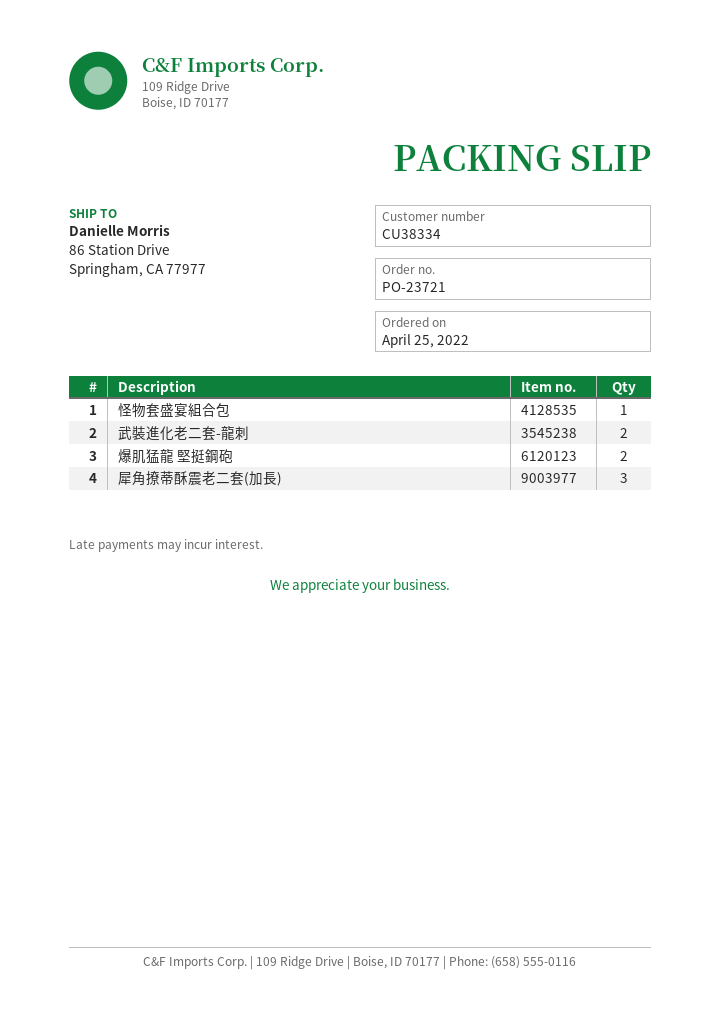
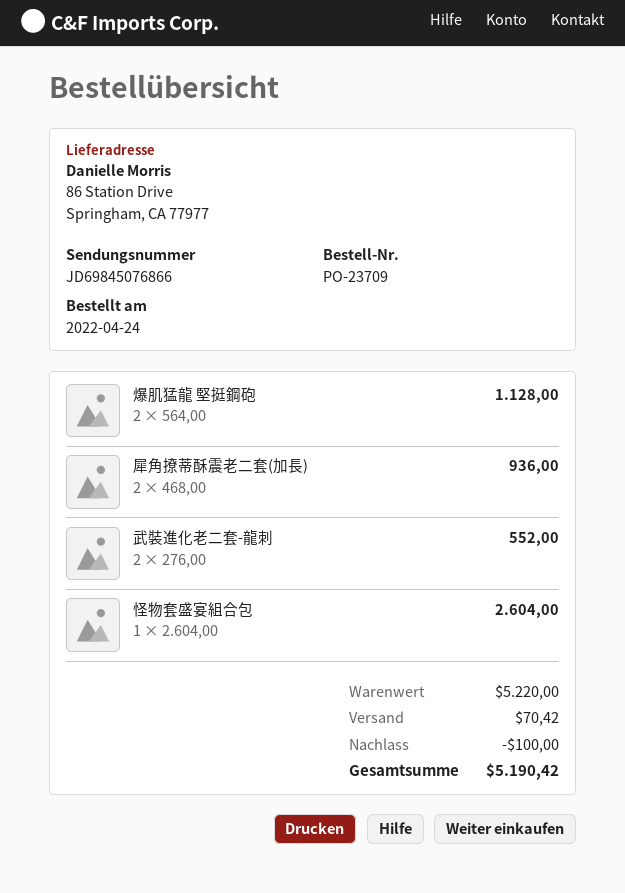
order number: PO-23721 -> PO-23709
order date: 2022-04-25 -> 2022-04-24
犀角撩蒂酥震老二套(加長): 3 -> 2

